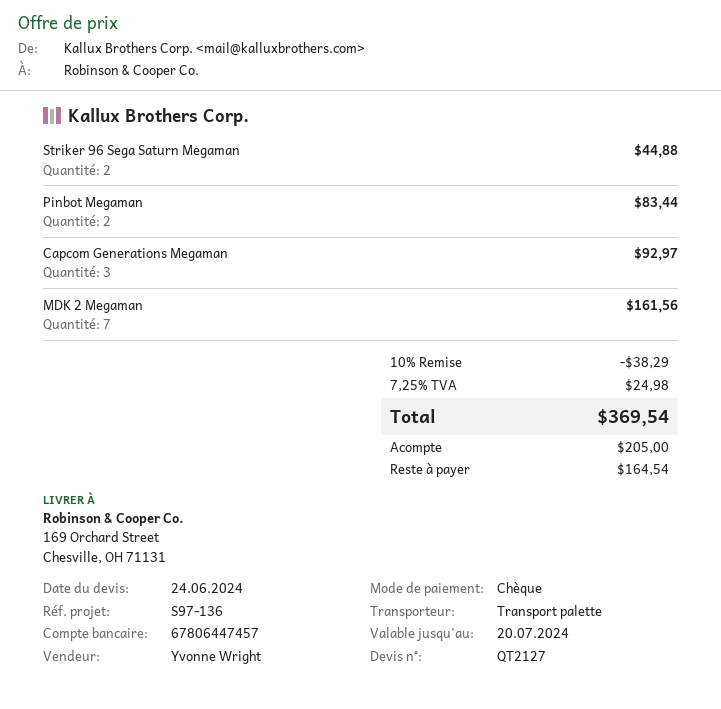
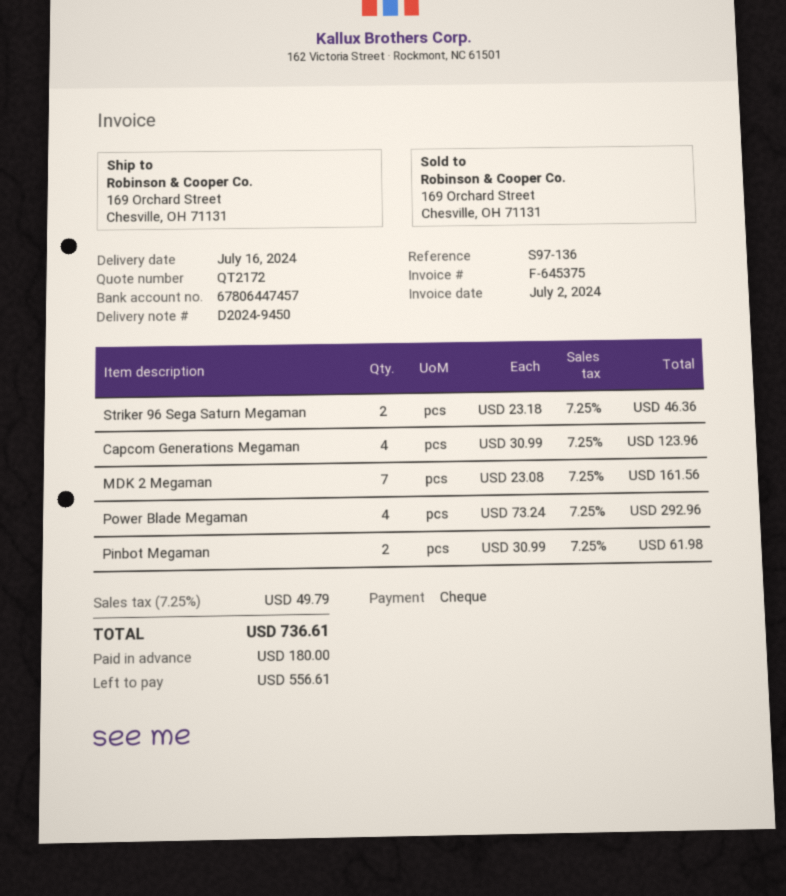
quote number: QT2127 -> QT2172
Striker 96 Sega Saturn Megaman: 2 for 44.88 -> 2 for 46.36
Pinbot Megaman: 2 for 83.44 -> 2 for 61.98
Capcom Generations Megaman: 3 for 92.97 -> 4 for 123.96
Power Blade Megaman: none -> 4 for 292.96
discount: 10% = 38.29 -> none
tax: 7.25% = 24.98 -> 7.25% = 49.79
total: 369.54 -> 736.61
deposit: 205.00 -> 180.00
balance: 164.54 -> 556.61

